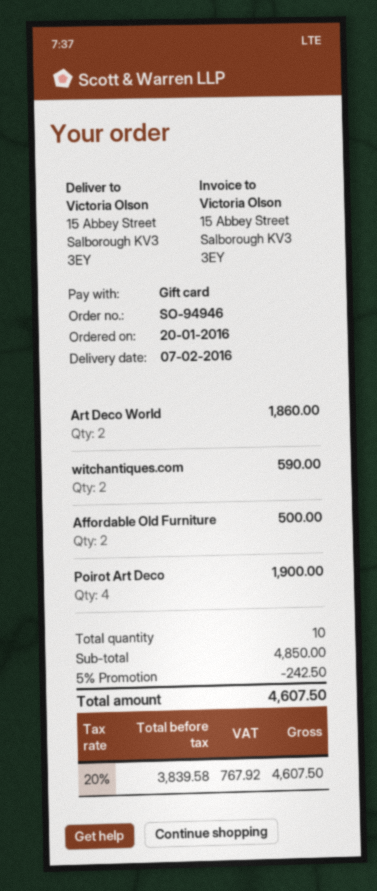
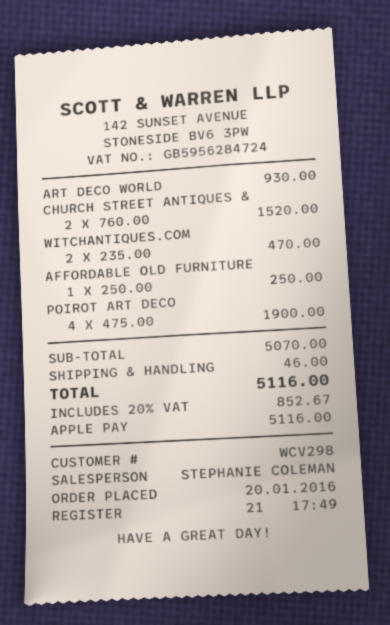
payment method: gift card -> Apple Pay
Art Deco World: 2 for 1860.00 -> 1 for 930.00
witchantiques.com: 2 for 590.00 -> 2 for 470.00
Affordable Old Furniture: 2 for 500.00 -> 1 for 250.00
CHURCH STREET ANTIQUES &: none -> 2 for 1520.00
subtotal: 4850.00 -> 5070.00
discount: 5% = 242.50 -> none
shipping: none -> 46.00
tax: 20% = 767.92 -> 20% = 852.67
total: 4607.50 -> 5116.00

